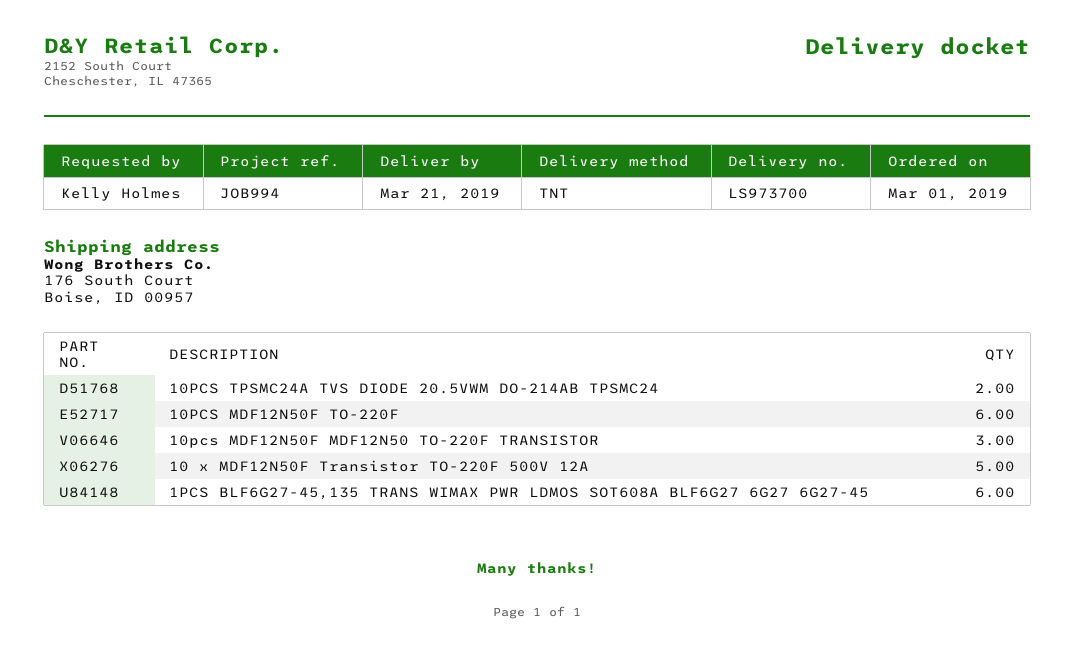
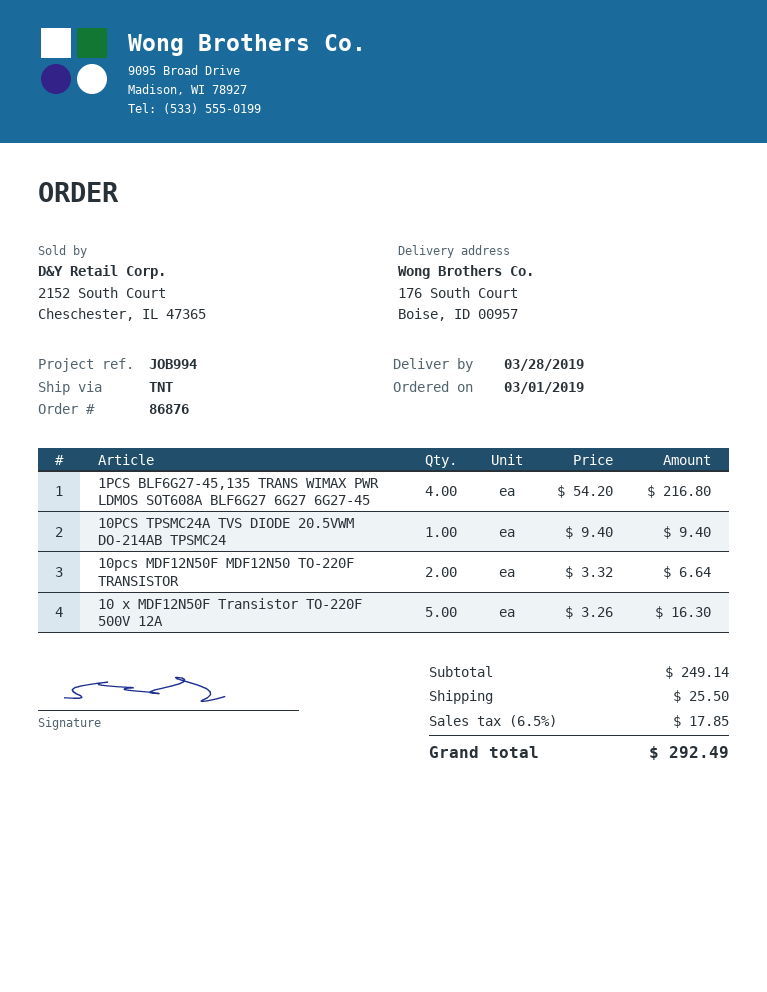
delivery date: 2019-03-21 -> 2019-03-28
10PCS TPSMC24A TVS DIODE 20.5VWM DO-214AB TPSMC24: 2 -> 1
10PCS MDF12N50F TO-220F: 6 -> none
10pcs MDF12N50F MDF12N50 TO-220F TRANSISTOR: 3 -> 2
1PCS BLF6G27-45,135 TRANS WIMAX PWR LDMOS SOT608A BLF6G27 6G27 6G27-45: 6 -> 4

